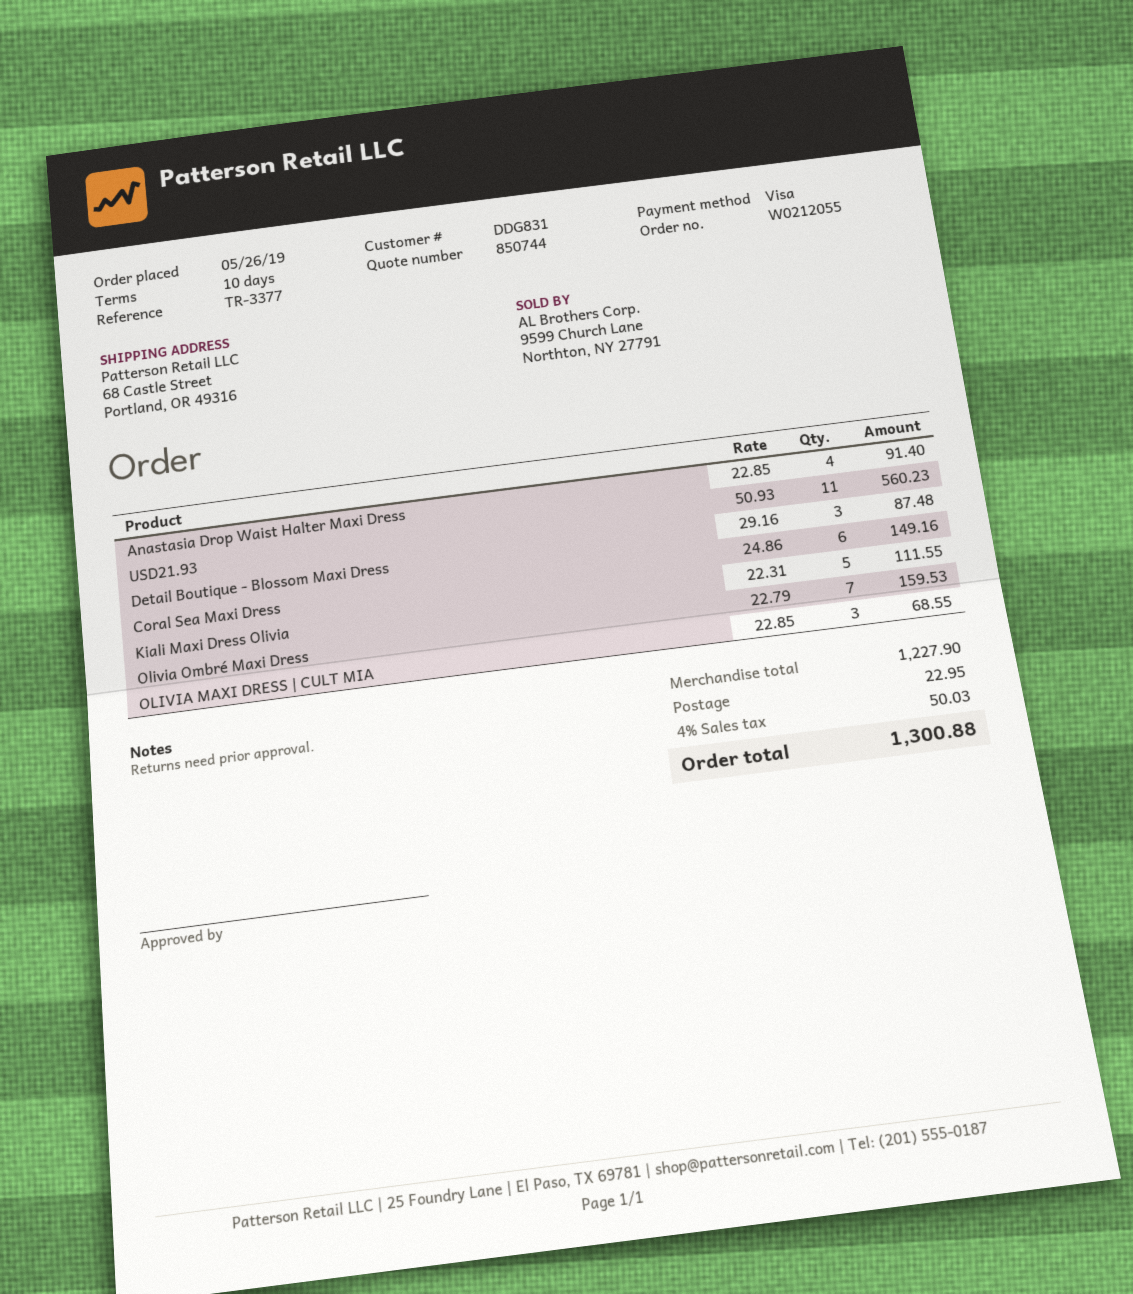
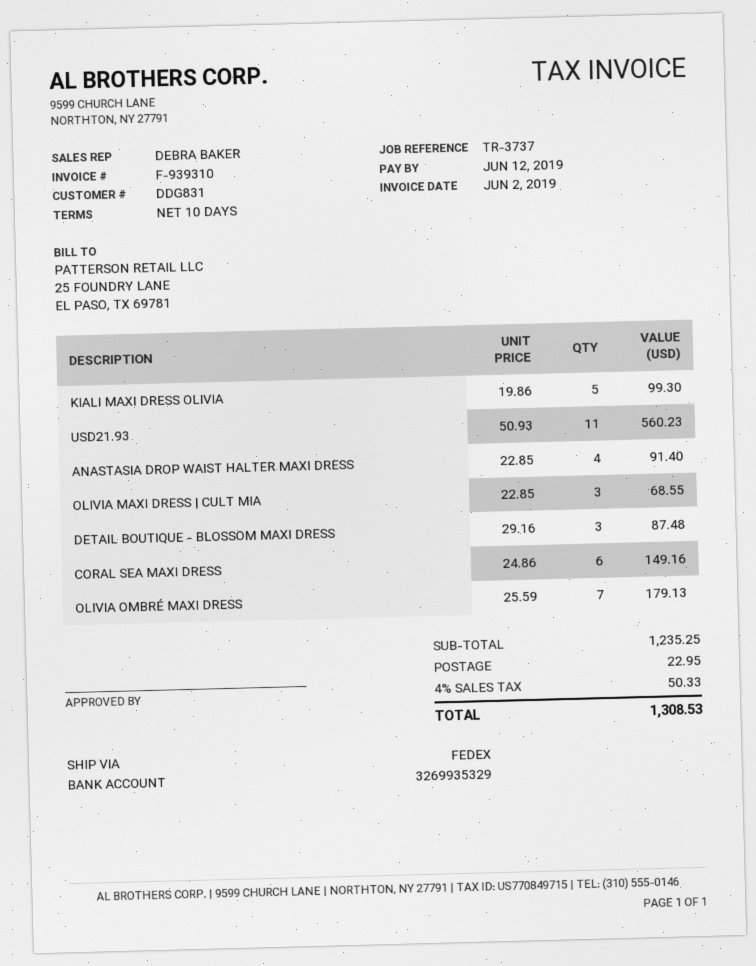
reference: TR-3377 -> TR-3737
Kiali Maxi Dress Olivia: 5 x 22.31 = 111.55 -> 5 x 19.86 = 99.30
Olivia Ombré Maxi Dress: 7 x 22.79 = 159.53 -> 7 x 25.59 = 179.13
subtotal: 1227.90 -> 1235.25
tax: 4% = 50.03 -> 4% = 50.33
total: 1300.88 -> 1308.53

